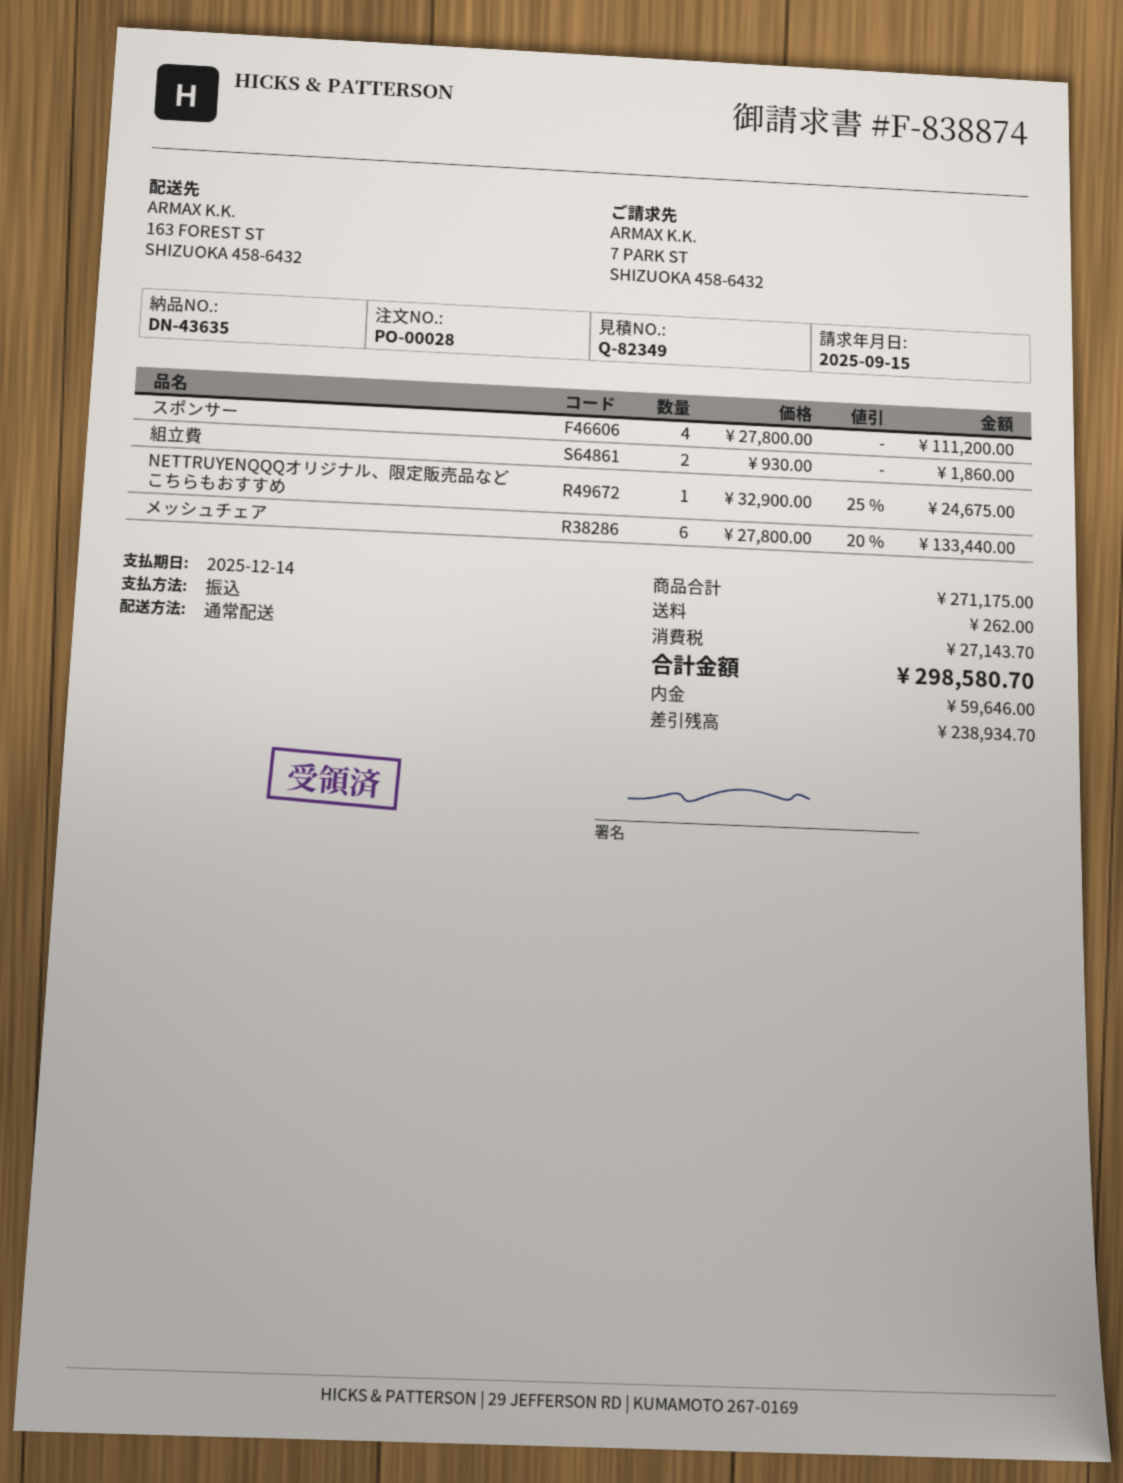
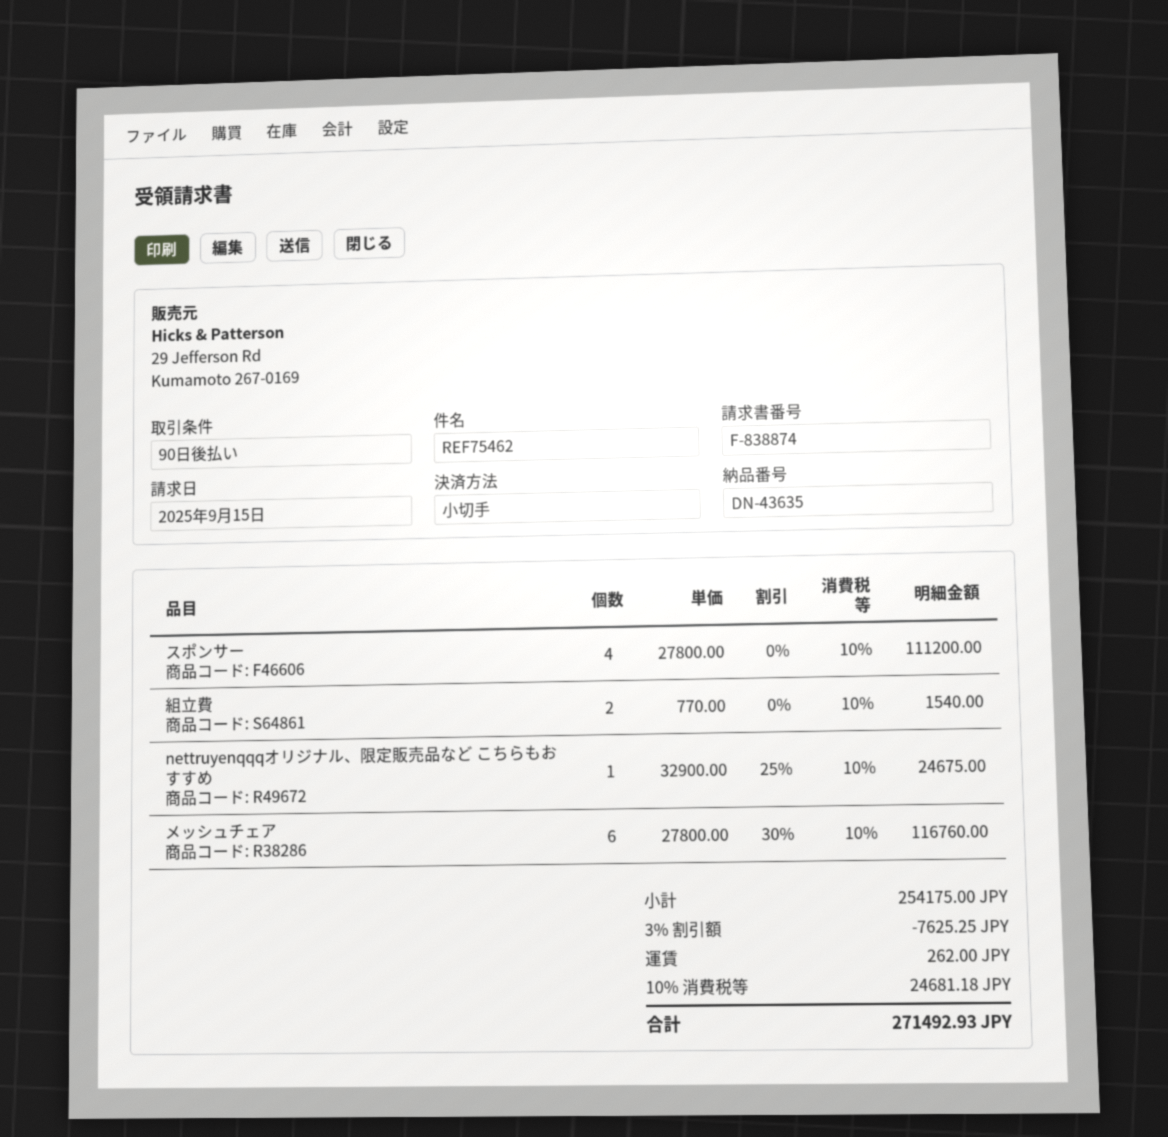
payment method: bank transfer -> cheque
組立費: 2 x 930.00 = 1860.00 -> 2 x 770.00 = 1540.00
メッシュチェア: 6 x 27800.00 - 20% = 133440.00 -> 6 x 27800.00 - 30% = 116760.00
subtotal: 271175.00 -> 254175.00
discount: none -> 3% = 7625.25
tax: 27143.70 -> 24681.18
total: 298580.70 -> 271492.93

